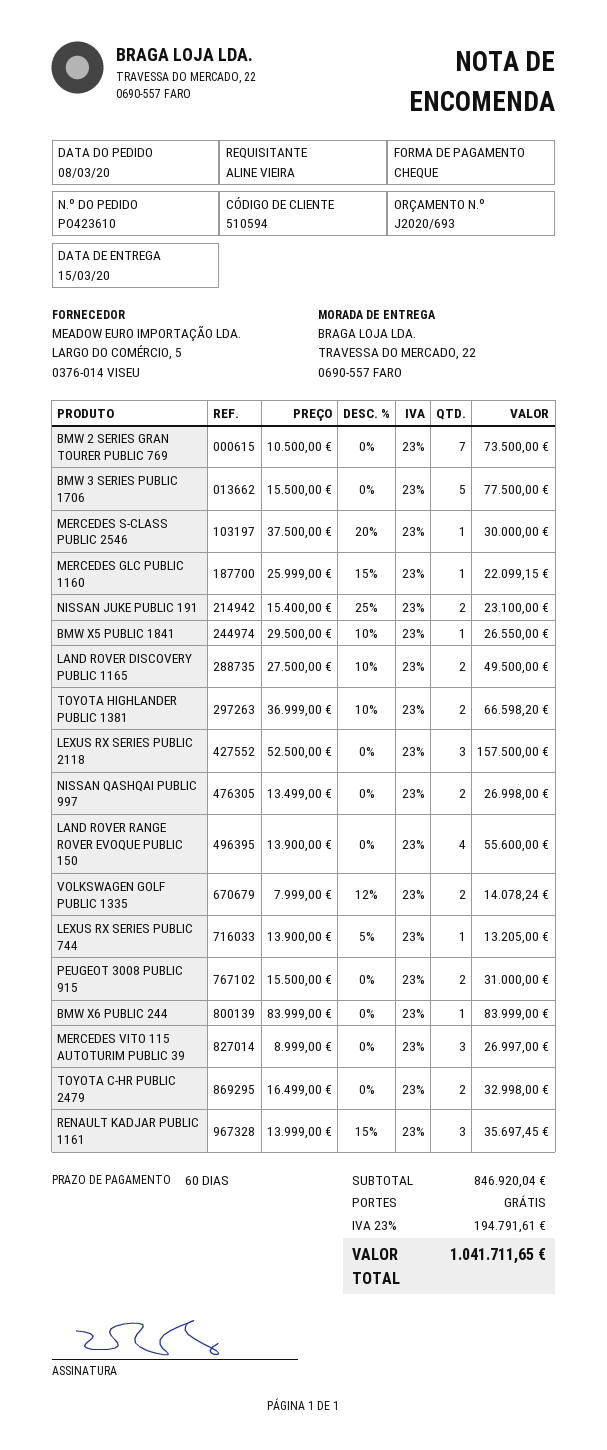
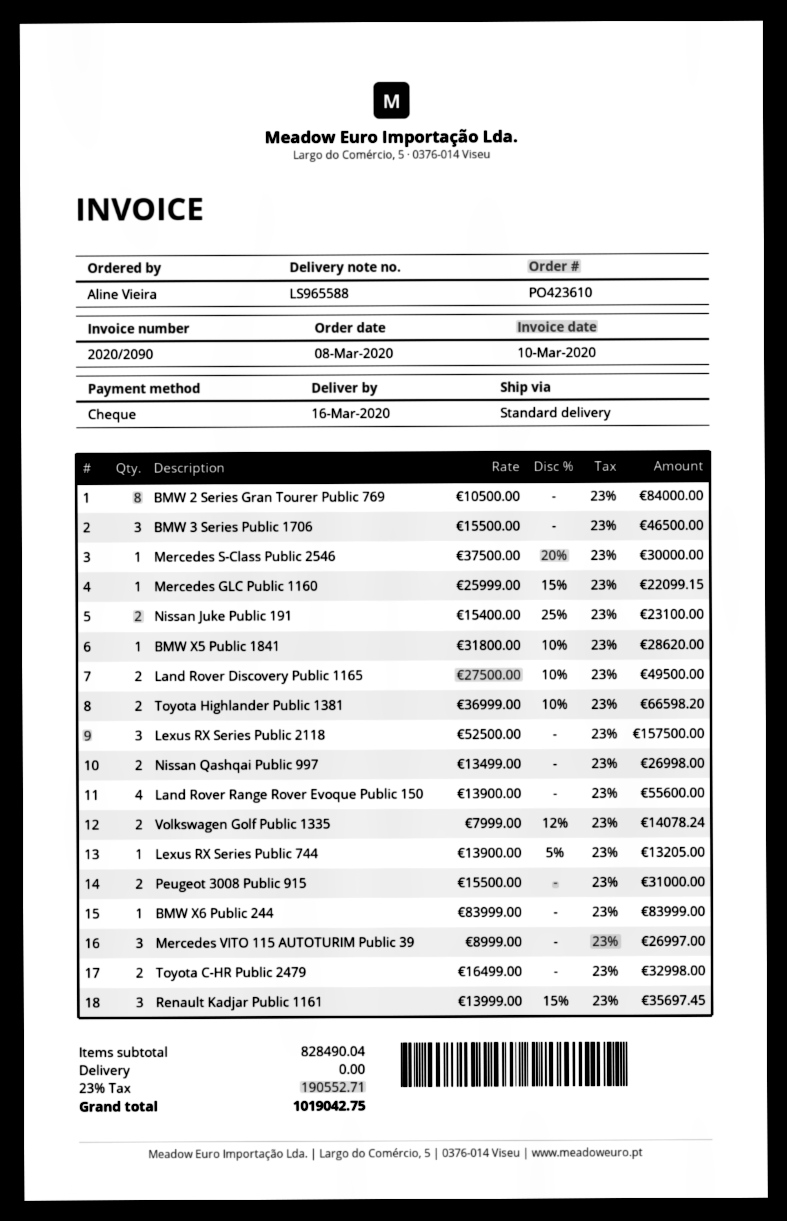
delivery date: 2020-03-15 -> 2020-03-16
BMW 2 SERIES GRAN TOURER PUBLIC 769: 7 x 10500.00 = 73500.00 -> 8 x 10500.00 = 84000.00
BMW 3 SERIES PUBLIC 1706: 5 x 15500.00 = 77500.00 -> 3 x 15500.00 = 46500.00
BMW X5 PUBLIC 1841: 1 x 29500.00 - 10% = 26550.00 -> 1 x 31800.00 - 10% = 28620.00
subtotal: 846920.04 -> 828490.04
tax: 23% = 194791.61 -> 23% = 190552.71
total: 1041711.65 -> 1019042.75

